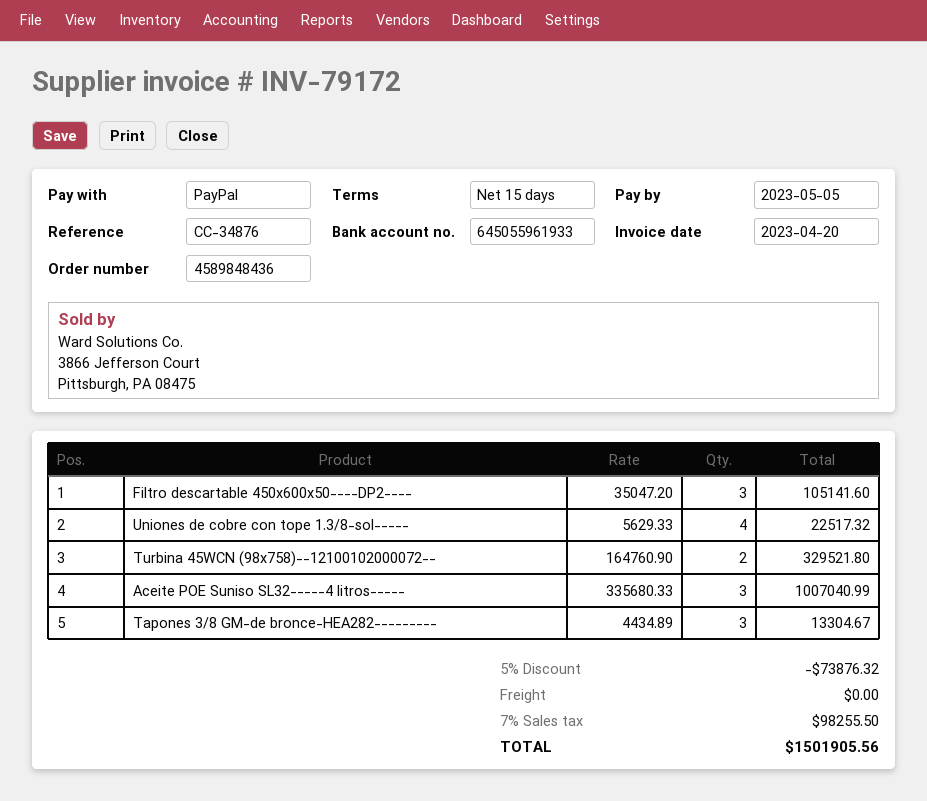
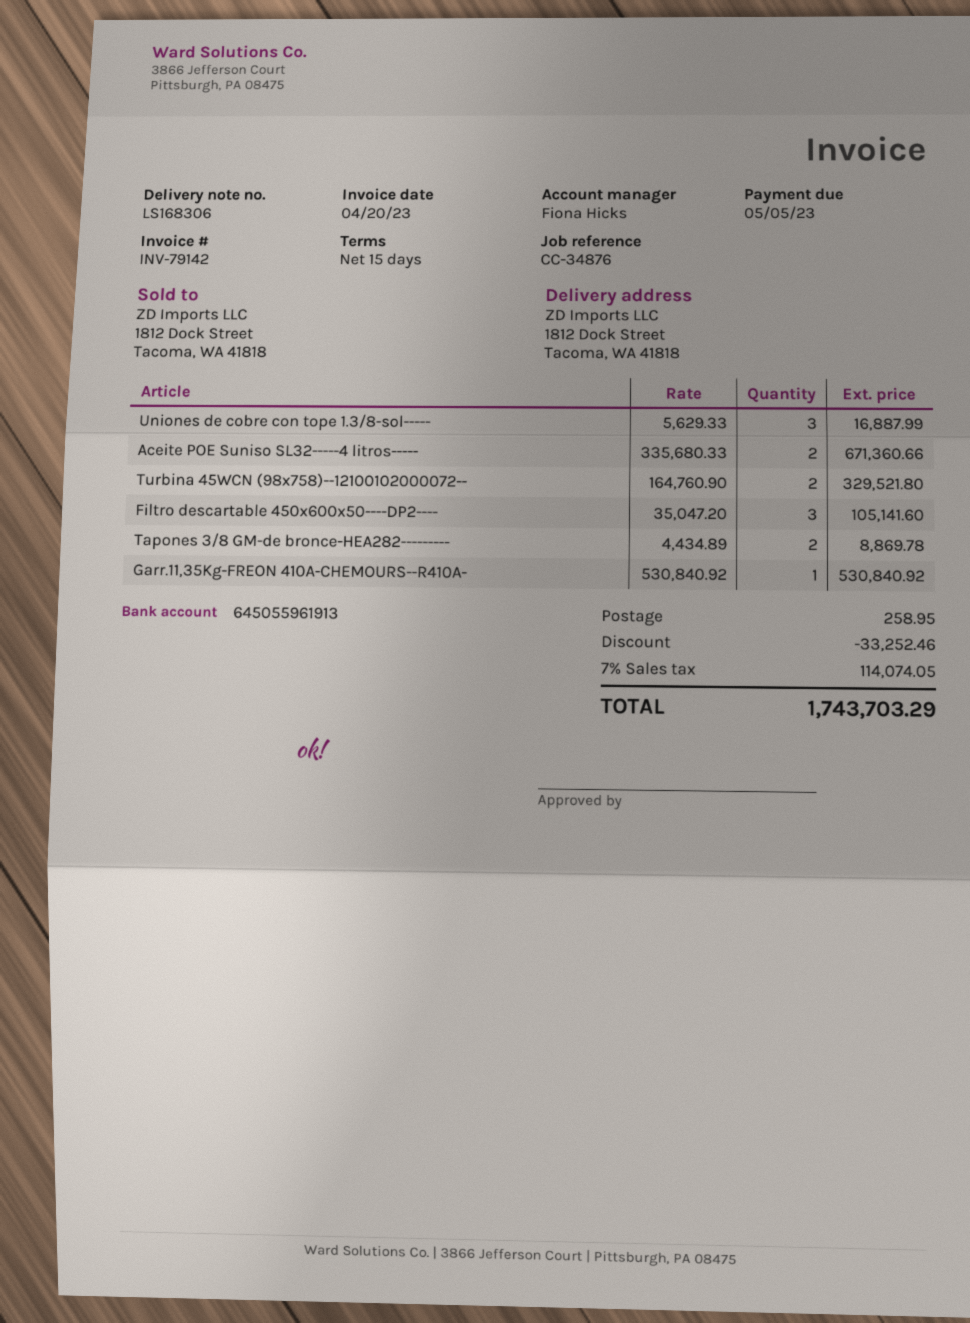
invoice number: INV-79172 -> INV-79142
bank account: 645055961933 -> 645055961913
Uniones de cobre con tope 1.3/8-sol-----: 4 x 5629.33 = 22517.32 -> 3 x 5629.33 = 16887.99
Aceite POE Suniso SL32-----4 litros-----: 3 x 335680.33 = 1007040.99 -> 2 x 335680.33 = 671360.66
Tapones 3/8 GM-de bronce-HEA282---------: 3 x 4434.89 = 13304.67 -> 2 x 4434.89 = 8869.78
Garr.11,35Kg-FREON 410A-CHEMOURS--R410A-: none -> 1 x 530840.92 = 530840.92
discount: 73876.32 -> 33252.46
shipping: 0.00 -> 258.95
tax: 7% = 98255.50 -> 7% = 114074.05
total: 1501905.56 -> 1743703.29

